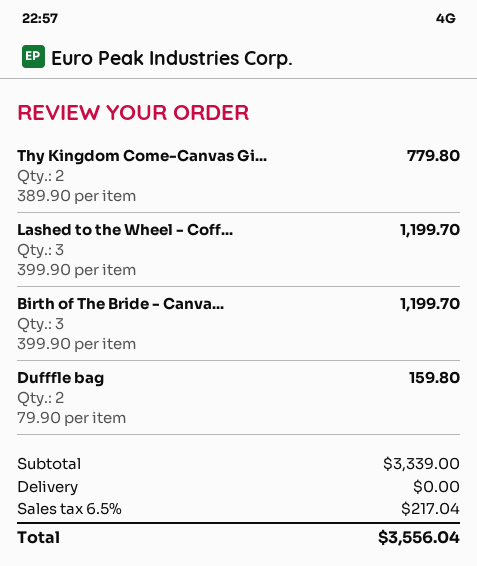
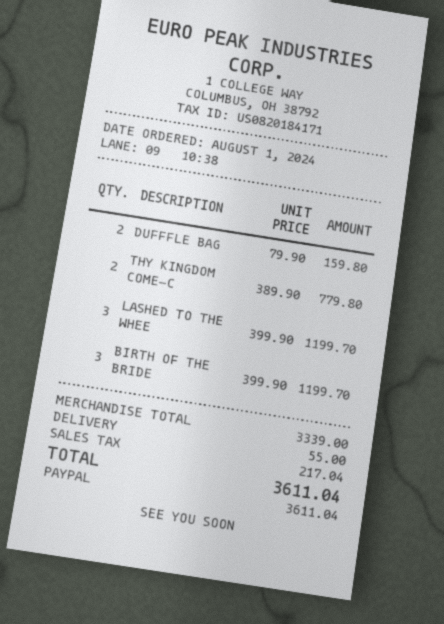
shipping: 0.00 -> 55.00
total: 3556.04 -> 3611.04

